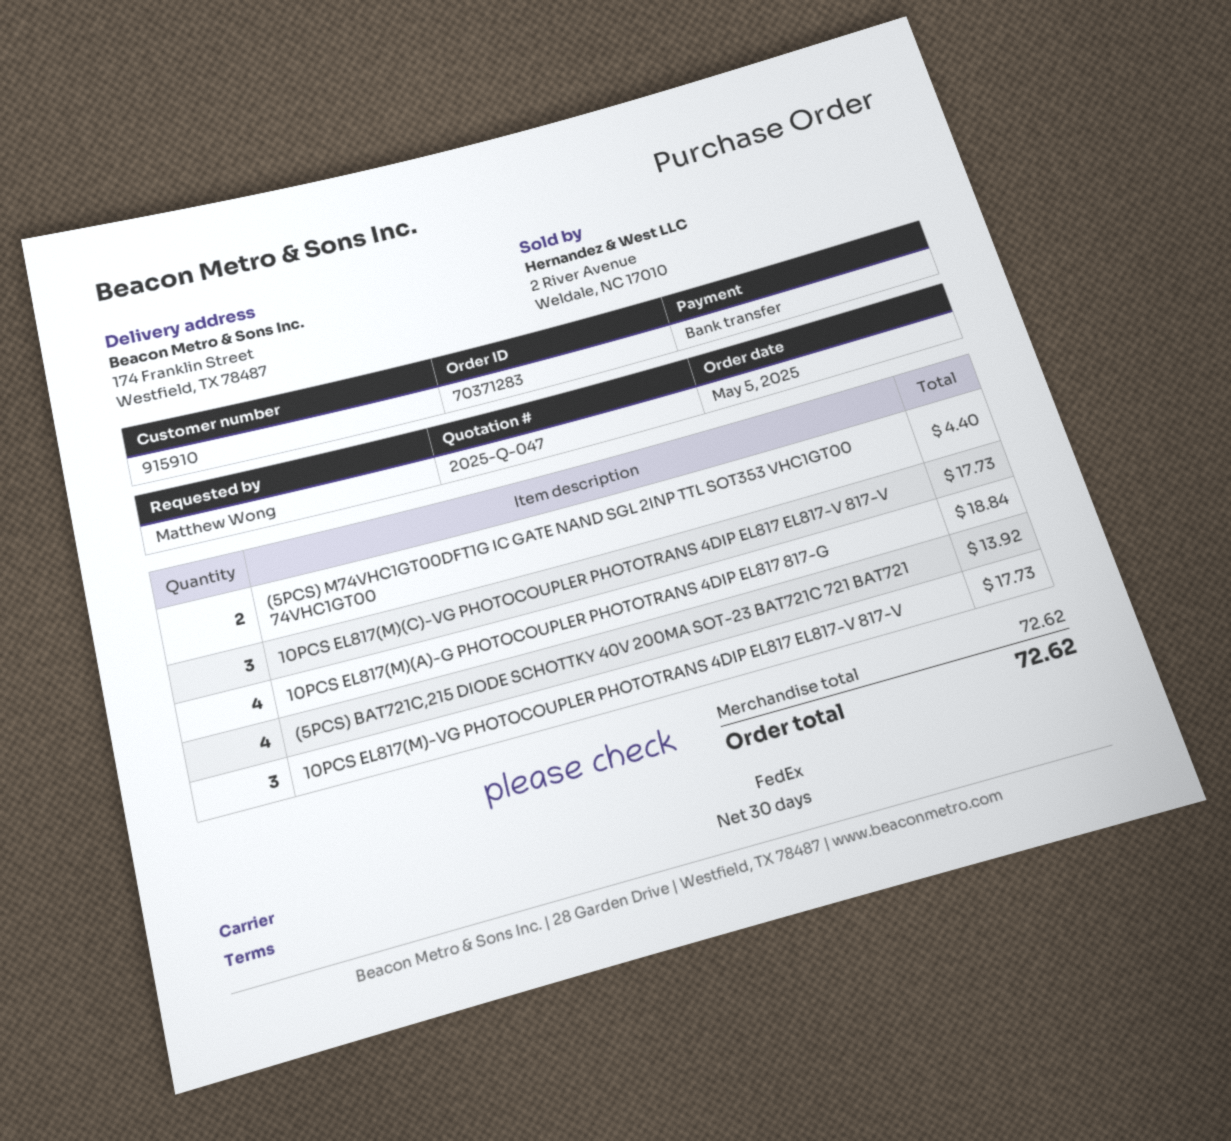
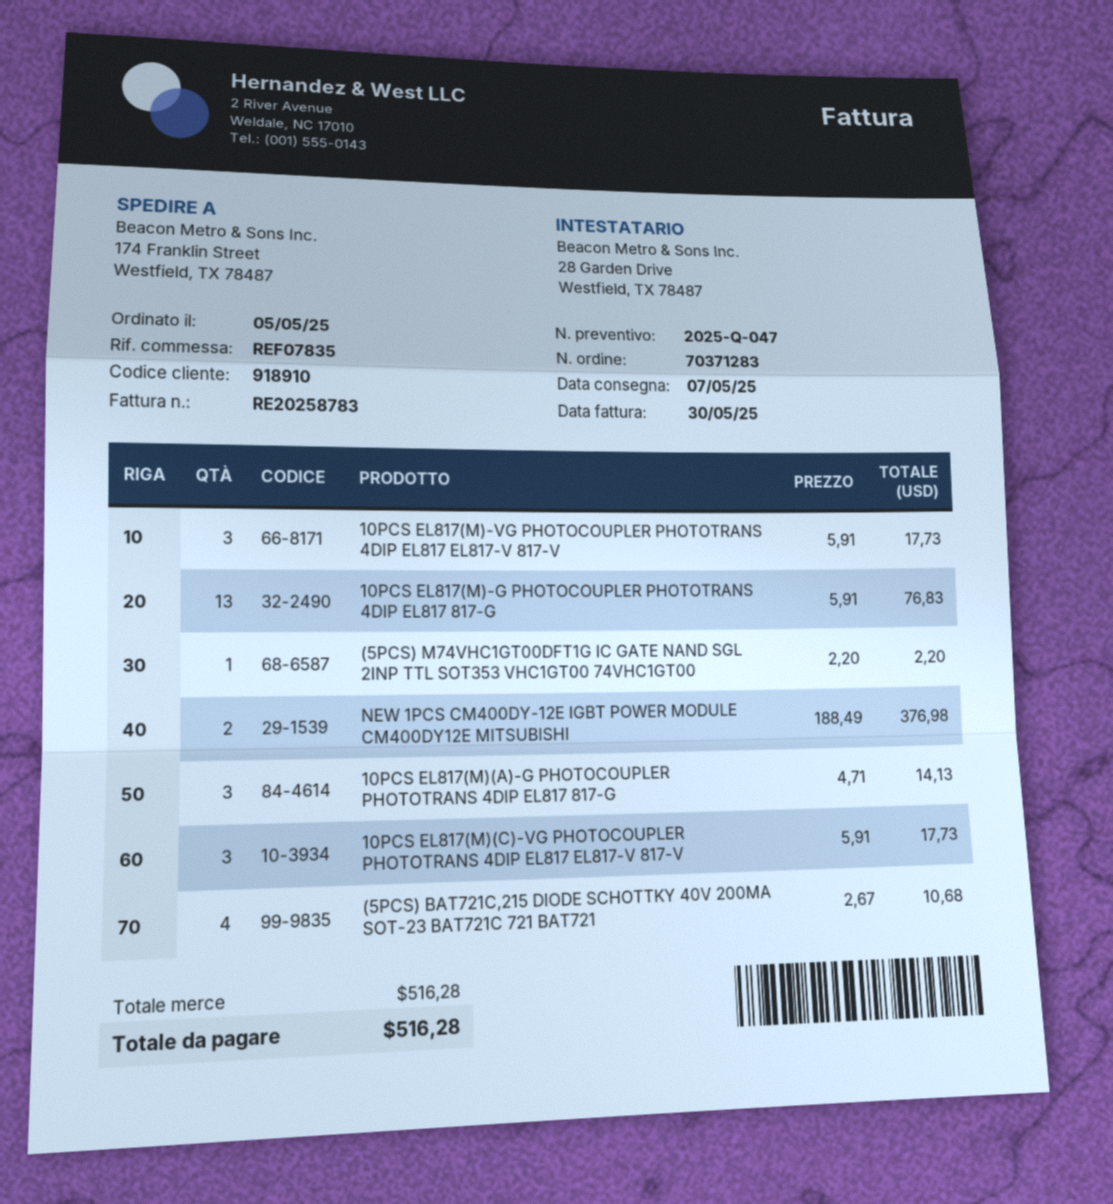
customer number: 915910 -> 918910
(5PCS) M74VHC1GT00DFT1G IC GATE NAND SGL 2INP TTL SOT353 VHC1GT00 74VHC1GT00: 2 for 4.40 -> 1 for 2.20
10PCS EL817(M)(A)-G PHOTOCOUPLER PHOTOTRANS 4DIP EL817 817-G: 4 for 18.84 -> 3 for 14.13
(5PCS) BAT721C,215 DIODE SCHOTTKY 40V 200MA SOT-23 BAT721C 721 BAT721: 4 for 13.92 -> 4 for 10.68
10PCS EL817(M)-G PHOTOCOUPLER PHOTOTRANS 4DIP EL817 817-G: none -> 13 for 76.83
NEW 1PCS CM400DY-12E IGBT POWER MODULE CM400DY12E MITSUBISHI: none -> 2 for 376.98
subtotal: 72.62 -> 516.28
total: 72.62 -> 516.28

